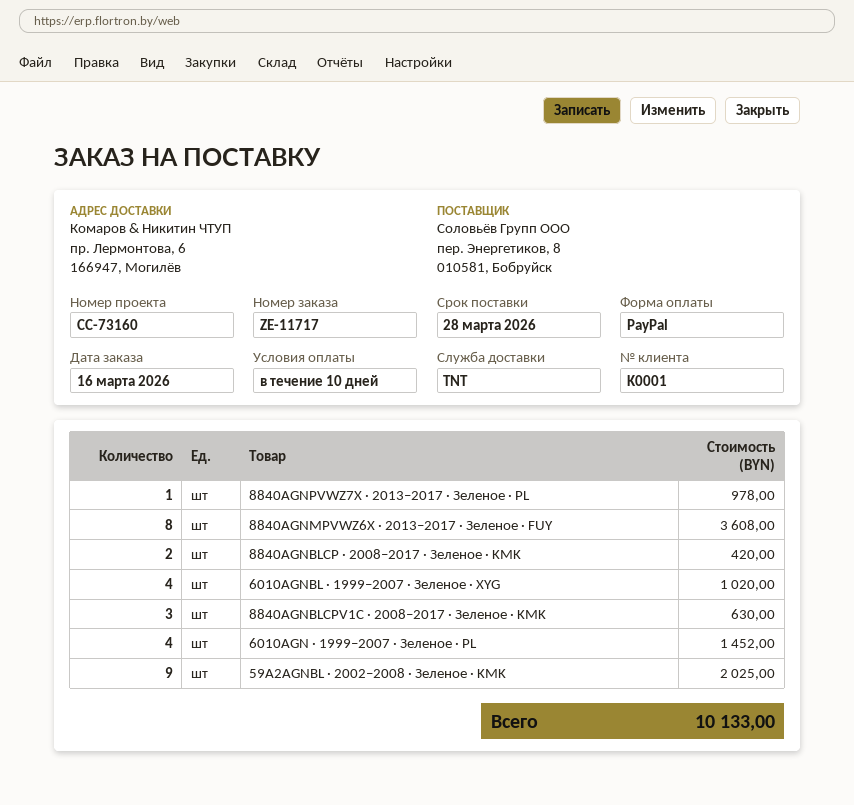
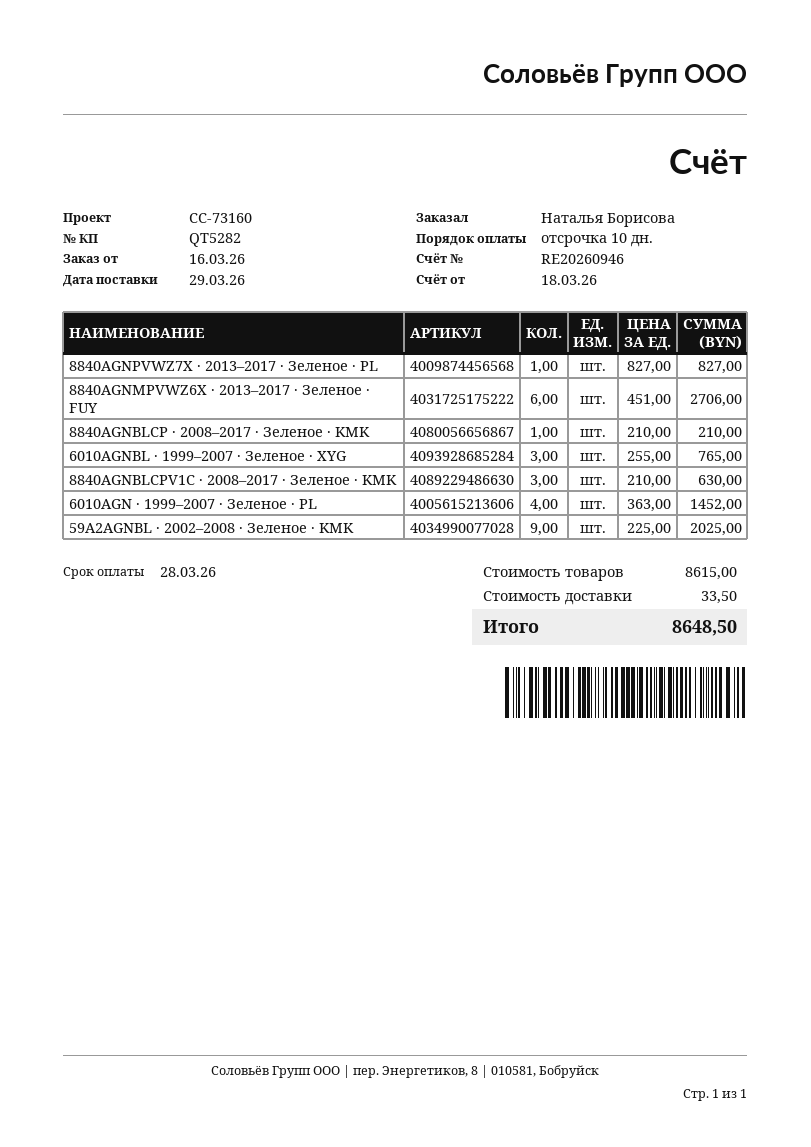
delivery date: 2026-03-28 -> 2026-03-29
8840AGNPVWZ7X · 2013–2017 · Зеленое · PL: 1 for 978.00 -> 1 for 827.00
8840AGNMPVWZ6X · 2013–2017 · Зеленое · FUY: 8 for 3608.00 -> 6 for 2706.00
8840AGNBLCP · 2008–2017 · Зеленое · KMK: 2 for 420.00 -> 1 for 210.00
6010AGNBL · 1999–2007 · Зеленое · XYG: 4 for 1020.00 -> 3 for 765.00
shipping: none -> 33.50
total: 10133.00 -> 8648.50

